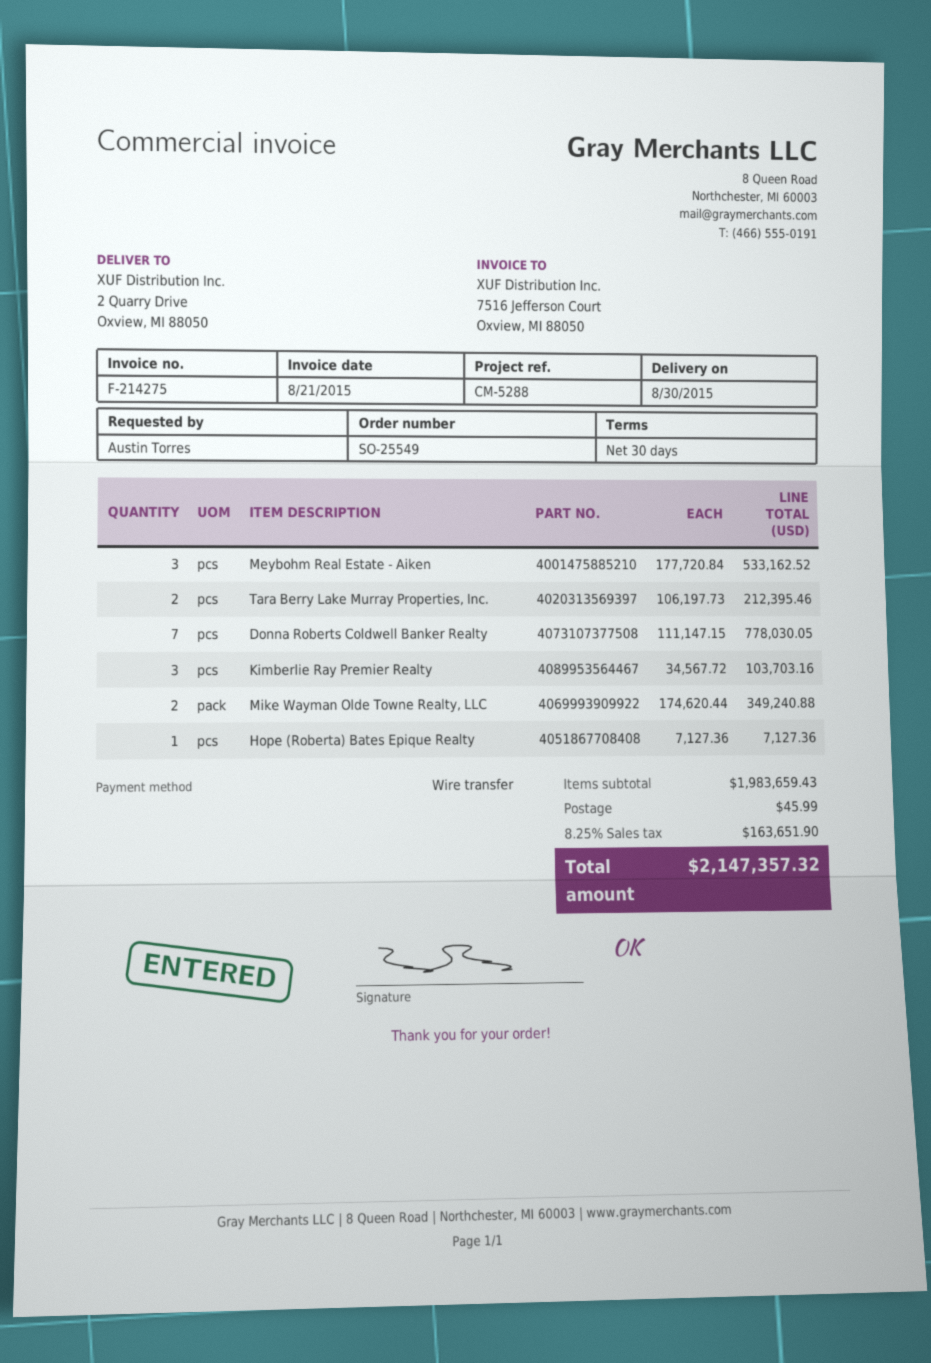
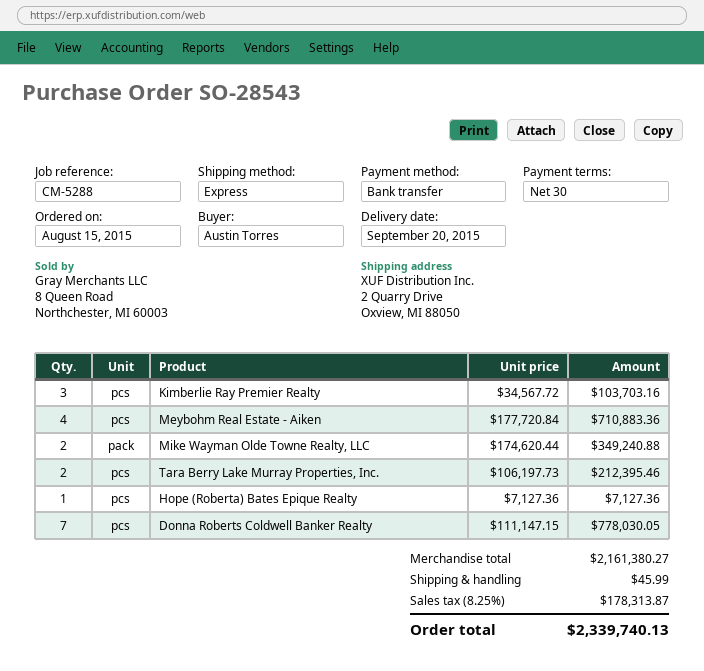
order number: SO-25549 -> SO-28543
delivery date: 2015-08-30 -> 2015-09-20
Meybohm Real Estate - Aiken: 3 x 177720.84 = 533162.52 -> 4 x 177720.84 = 710883.36
subtotal: 1983659.43 -> 2161380.27
tax: 8.25% = 163651.90 -> 8.25% = 178313.87
total: 2147357.32 -> 2339740.13

